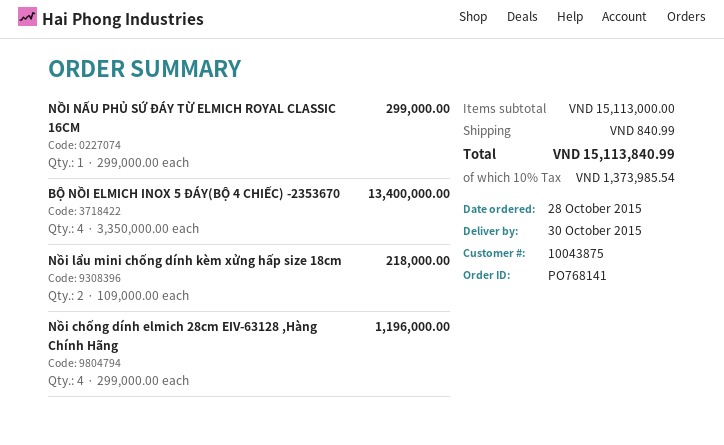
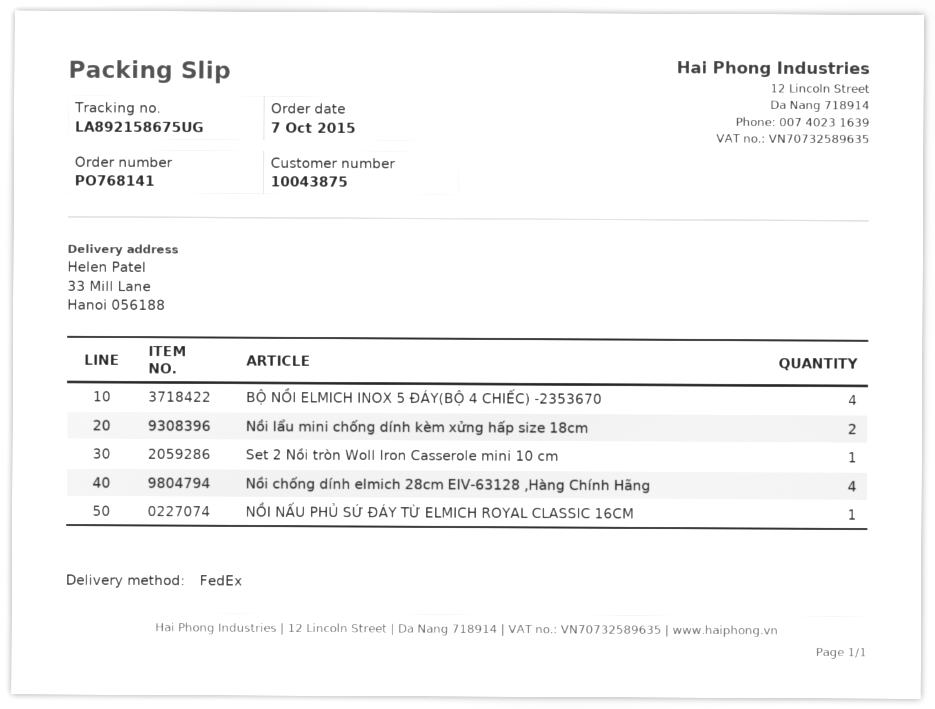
order date: 2015-10-28 -> 2015-10-07
Set 2 Nồi tròn Woll Iron Casserole mini 10 cm: none -> 1

